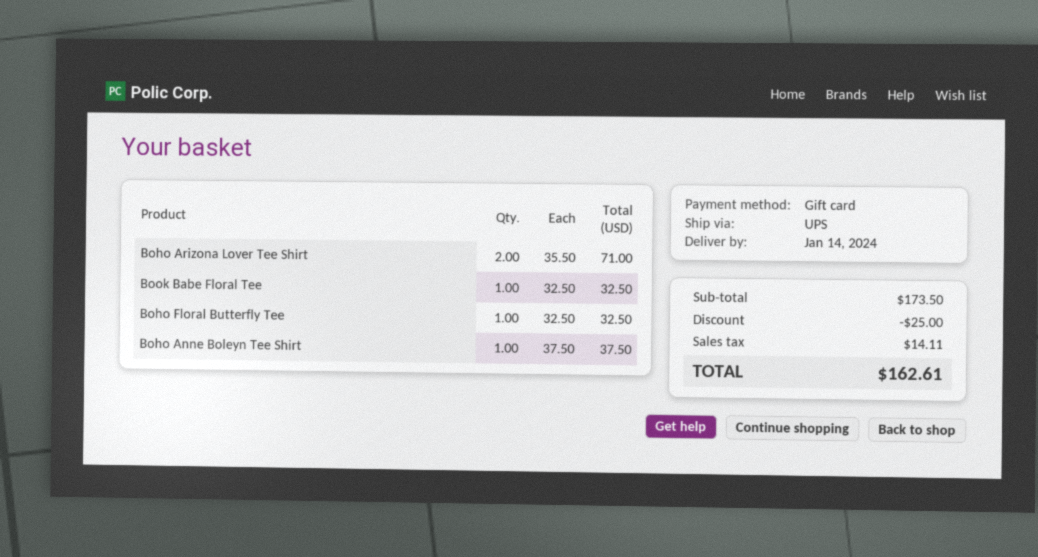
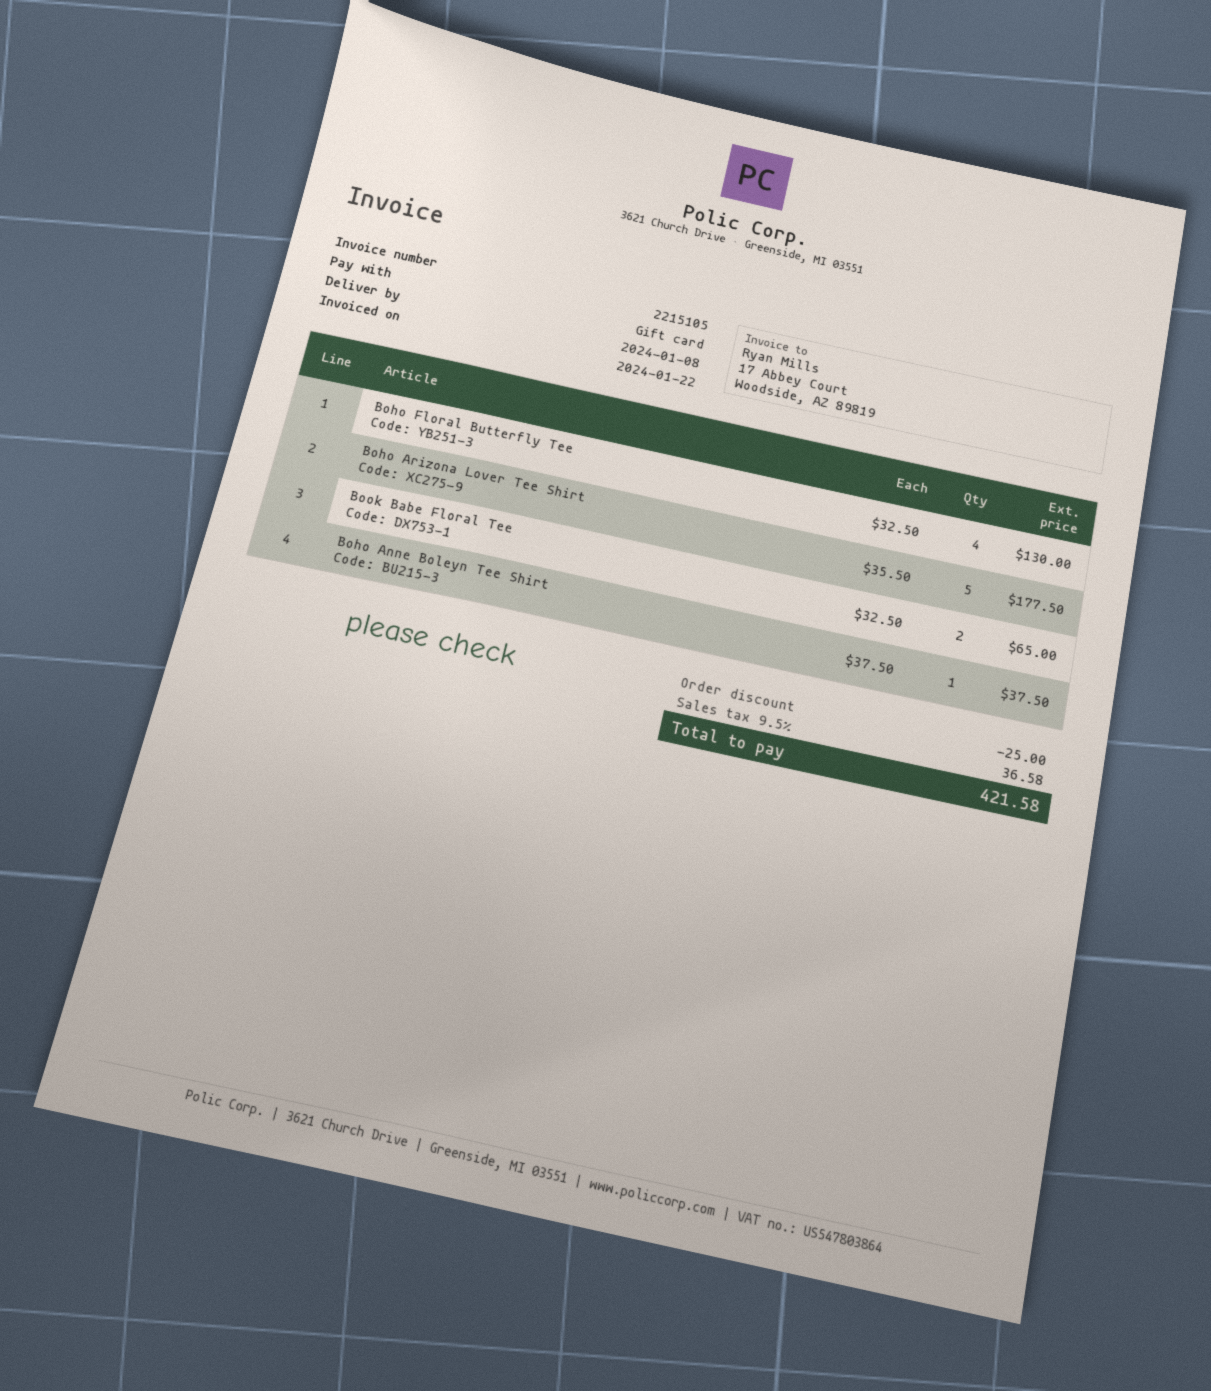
delivery date: 2024-01-14 -> 2024-01-08
Boho Arizona Lover Tee Shirt: 2 x 35.50 = 71.00 -> 5 x 35.50 = 177.50
Book Babe Floral Tee: 1 x 32.50 = 32.50 -> 2 x 32.50 = 65.00
Boho Floral Butterfly Tee: 1 x 32.50 = 32.50 -> 4 x 32.50 = 130.00
tax: 14.11 -> 36.58
total: 162.61 -> 421.58

